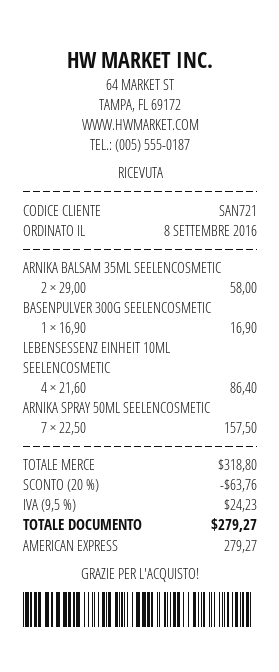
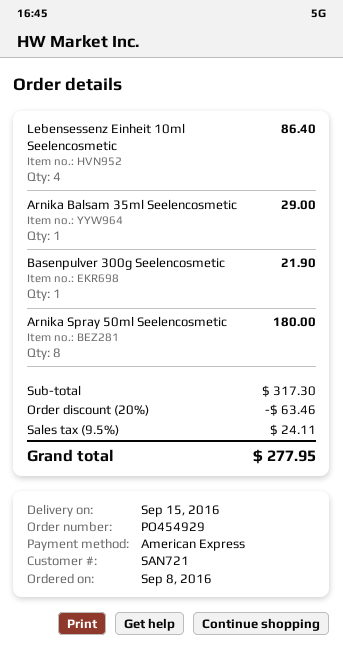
ARNIKA BALSAM 35ML SEELENCOSMETIC: 2 for 58.00 -> 1 for 29.00
BASENPULVER 300G SEELENCOSMETIC: 1 for 16.90 -> 1 for 21.90
ARNIKA SPRAY 50ML SEELENCOSMETIC: 7 for 157.50 -> 8 for 180.00
subtotal: 318.80 -> 317.30
discount: 20% = 63.76 -> 20% = 63.46
tax: 9.5% = 24.23 -> 9.5% = 24.11
total: 279.27 -> 277.95

